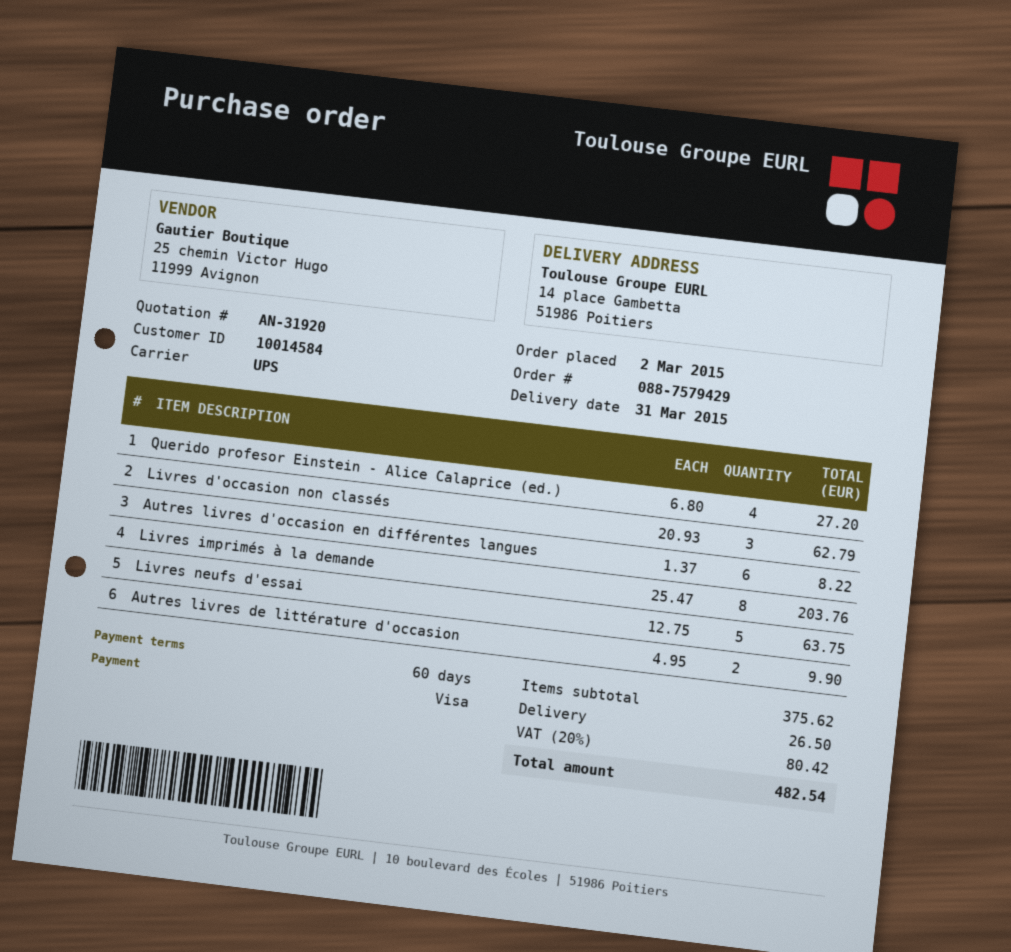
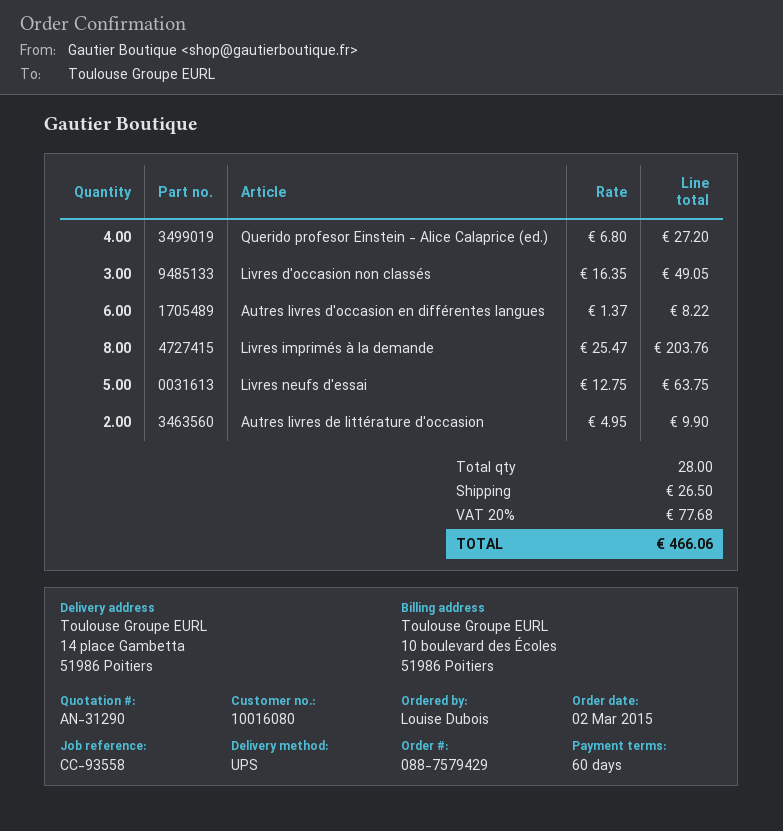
quote number: AN-31920 -> AN-31290
customer number: 10014584 -> 10016080
Livres d'occasion non classés: 3 x 20.93 = 62.79 -> 3 x 16.35 = 49.05
tax: 20% = 80.42 -> 20% = 77.68
total: 482.54 -> 466.06

